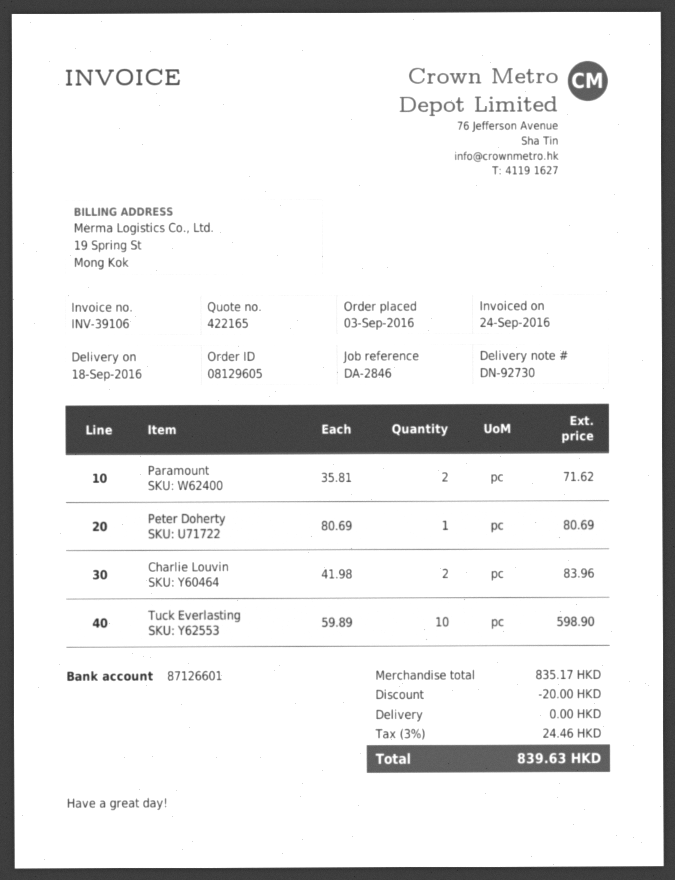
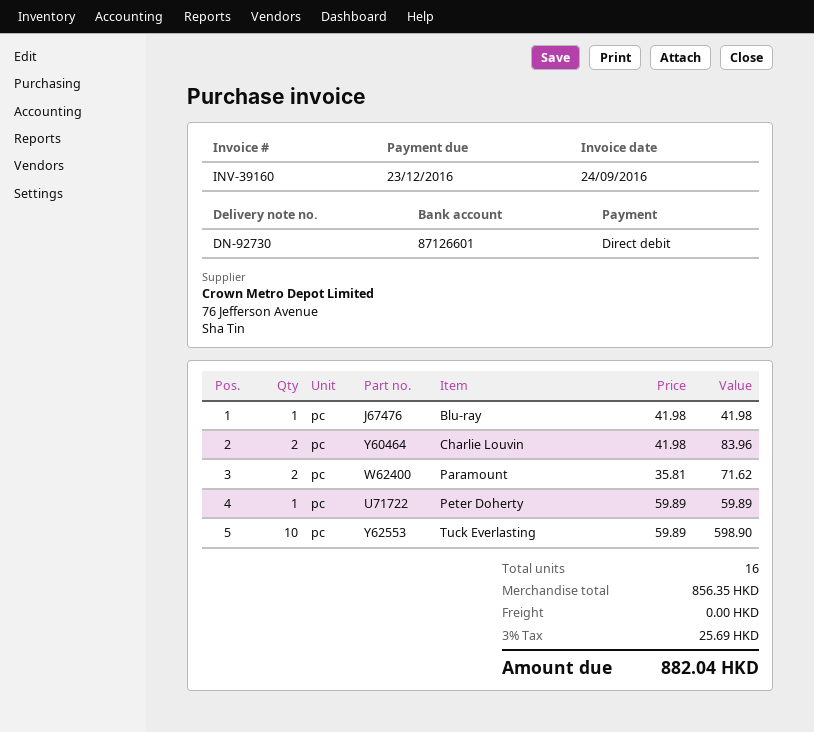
invoice number: INV-39106 -> INV-39160
Peter Doherty: 1 x 80.69 = 80.69 -> 1 x 59.89 = 59.89
Blu-ray: none -> 1 x 41.98 = 41.98
subtotal: 835.17 -> 856.35
discount: 20.00 -> none
tax: 3% = 24.46 -> 3% = 25.69
total: 839.63 -> 882.04

